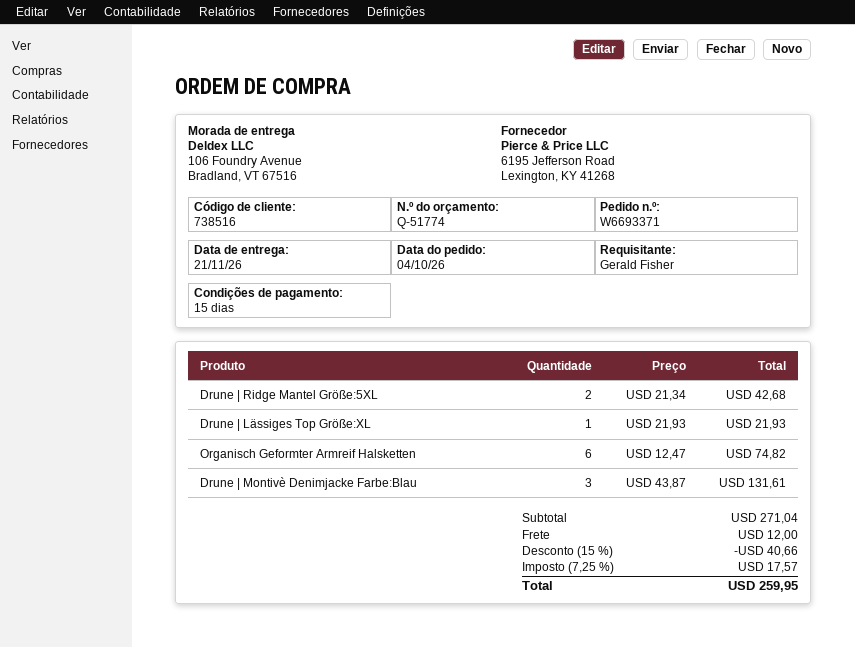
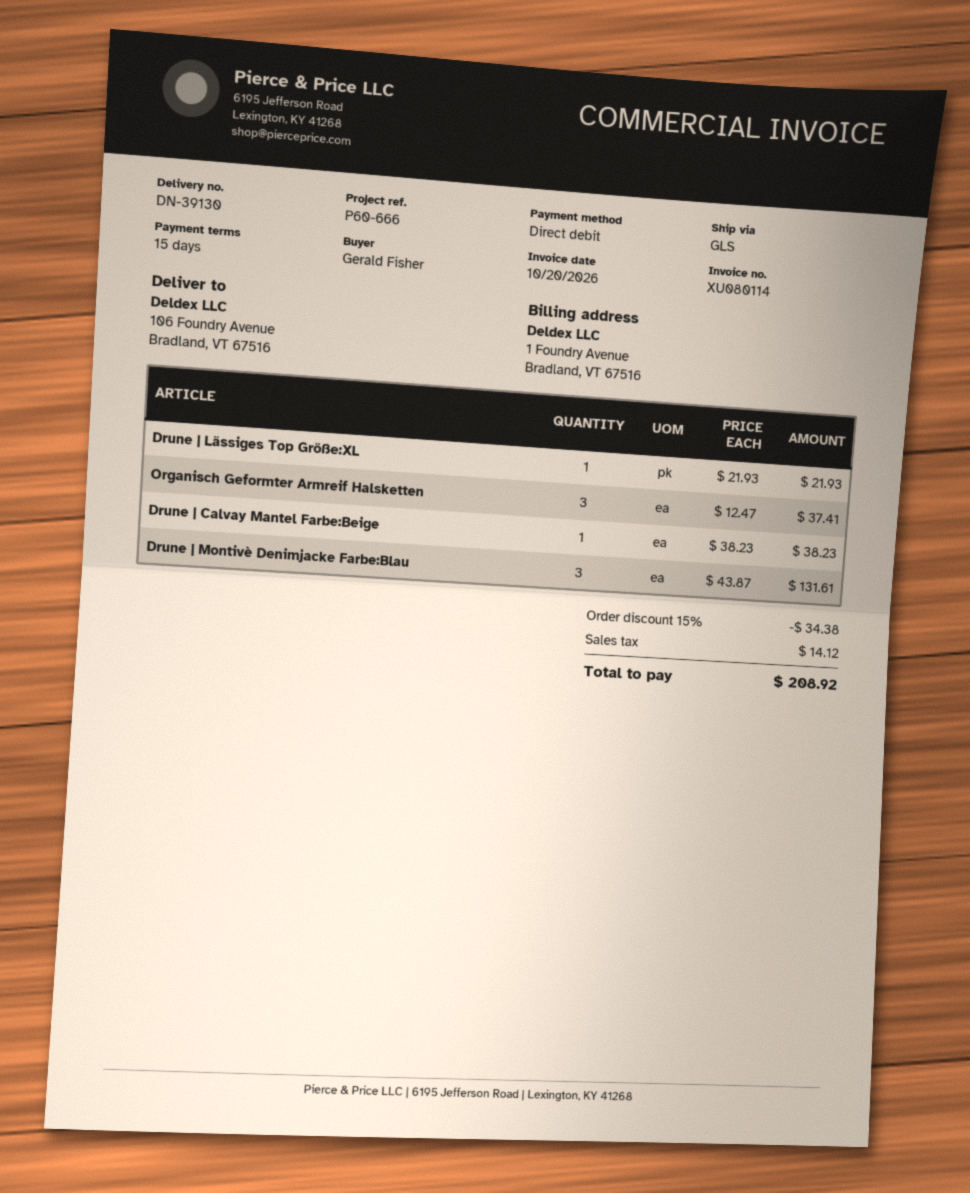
Drune | Ridge Mantel Größe:5XL: 2 x 21.34 = 42.68 -> none
Organisch Geformter Armreif Halsketten: 6 x 12.47 = 74.82 -> 3 x 12.47 = 37.41
Drune | Calvay Mantel Farbe:Beige: none -> 1 x 38.23 = 38.23
discount: 15% = 40.66 -> 15% = 34.38
shipping: 12.00 -> none
tax: 17.57 -> 14.12
total: 259.95 -> 208.92

